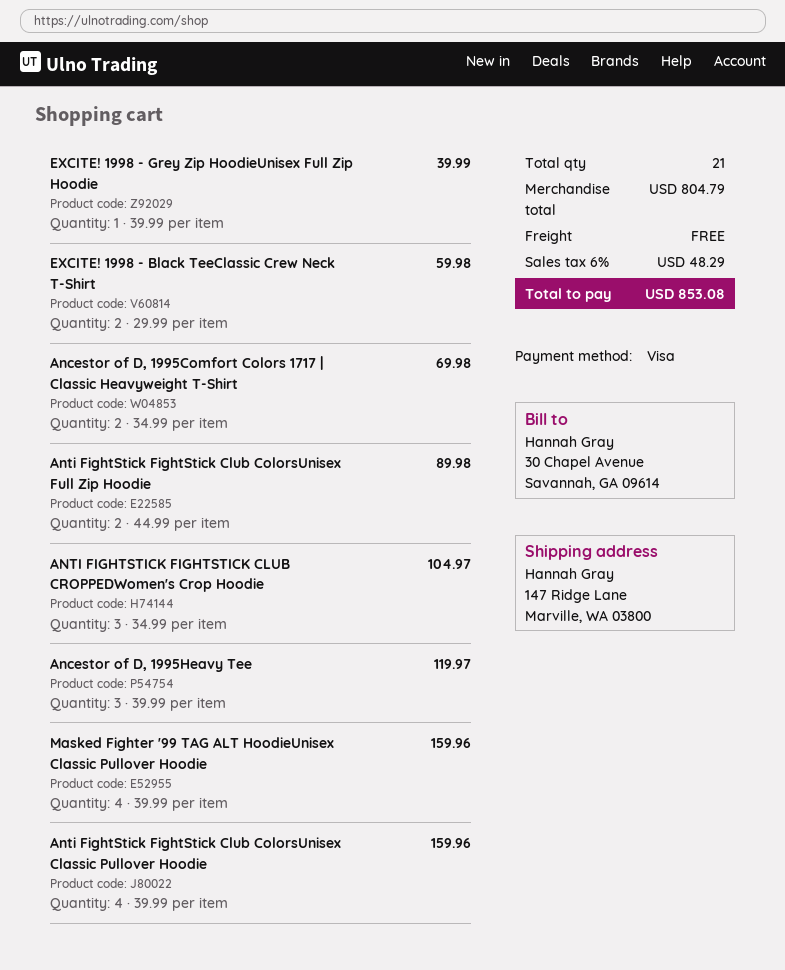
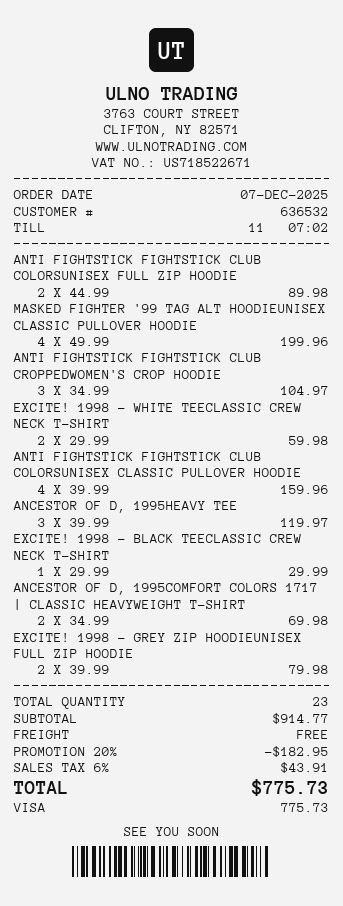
EXCITE! 1998 - Grey Zip HoodieUnisex Full Zip Hoodie: 1 x 39.99 = 39.99 -> 2 x 39.99 = 79.98
EXCITE! 1998 - Black TeeClassic Crew Neck T-Shirt: 2 x 29.99 = 59.98 -> 1 x 29.99 = 29.99
Masked Fighter '99 TAG ALT HoodieUnisex Classic Pullover Hoodie: 4 x 39.99 = 159.96 -> 4 x 49.99 = 199.96
EXCITE! 1998 - WHITE TEECLASSIC CREW NECK T-SHIRT: none -> 2 x 29.99 = 59.98
total quantity: 21 -> 23
subtotal: 804.79 -> 914.77
discount: none -> 20% = 182.95
tax: 6% = 48.29 -> 6% = 43.91
total: 853.08 -> 775.73

